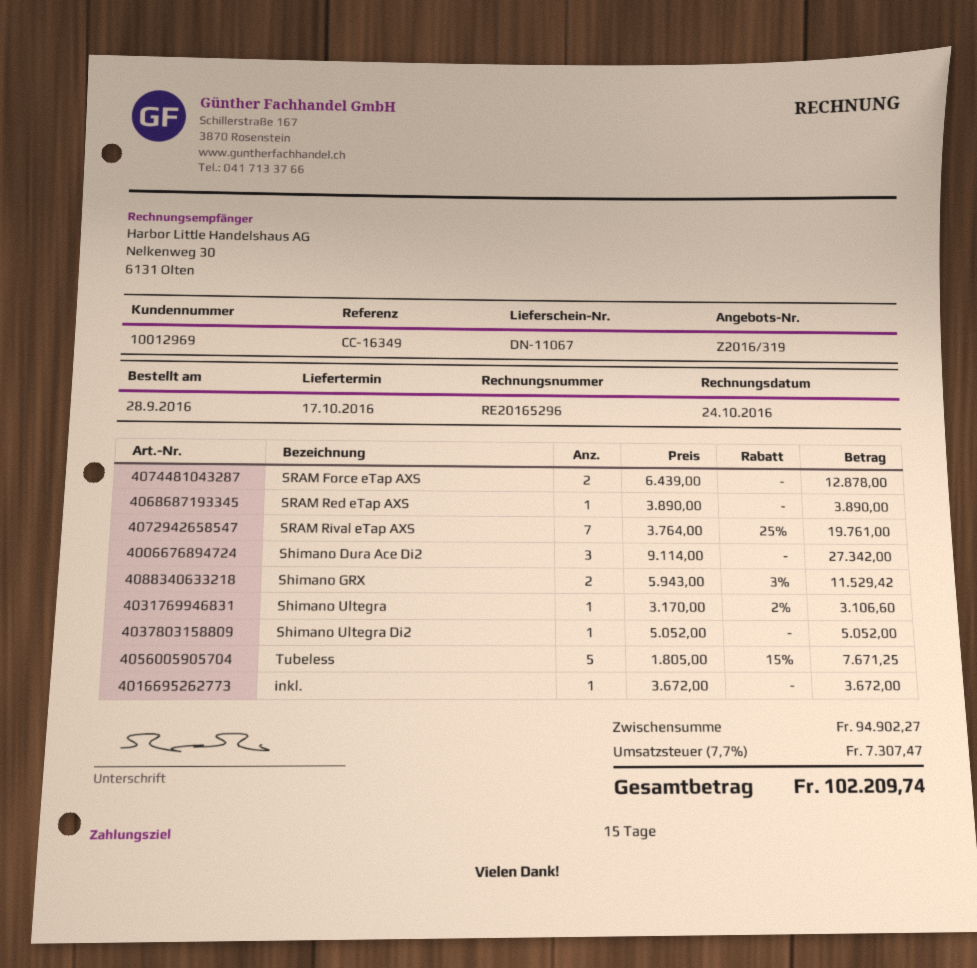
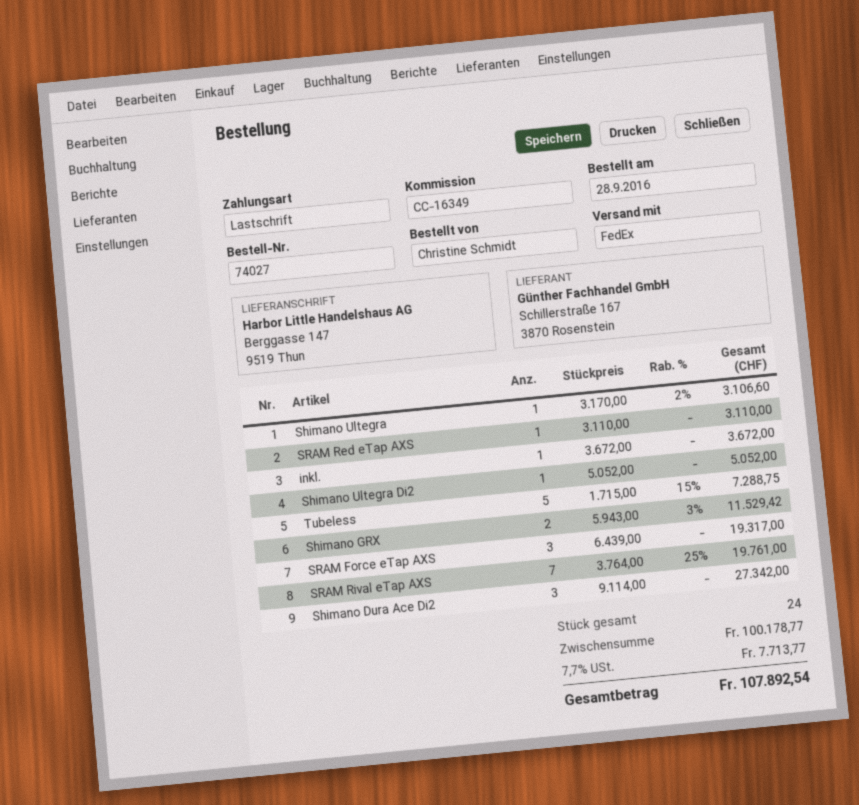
SRAM Force eTap AXS: 2 x 6439.00 = 12878.00 -> 3 x 6439.00 = 19317.00
SRAM Red eTap AXS: 1 x 3890.00 = 3890.00 -> 1 x 3110.00 = 3110.00
Tubeless: 5 x 1805.00 - 15% = 7671.25 -> 5 x 1715.00 - 15% = 7288.75
subtotal: 94902.27 -> 100178.77
tax: 7.7% = 7307.47 -> 7.7% = 7713.77
total: 102209.74 -> 107892.54

